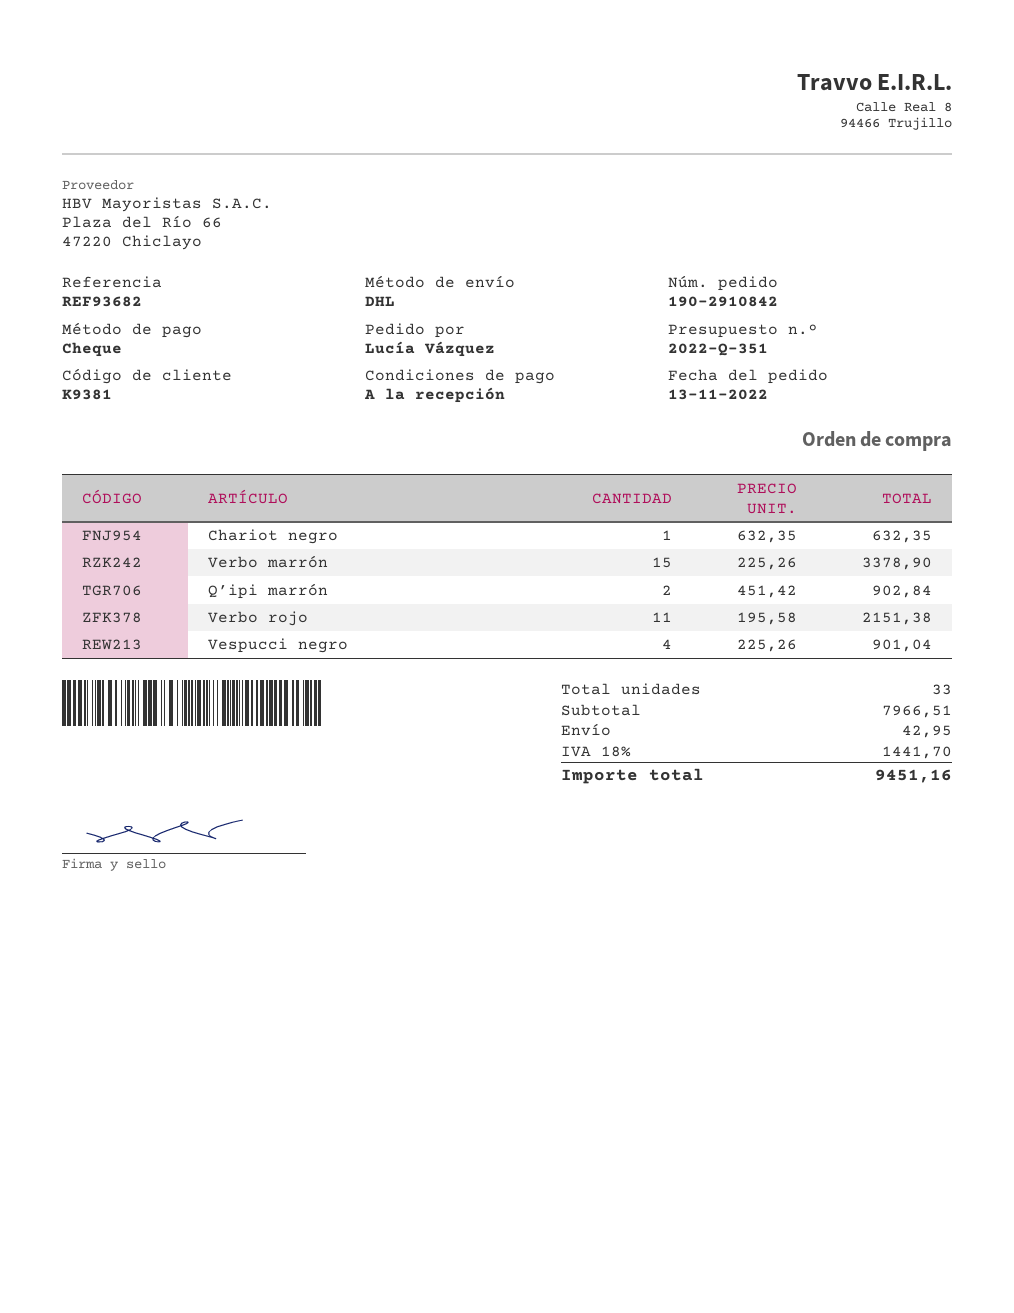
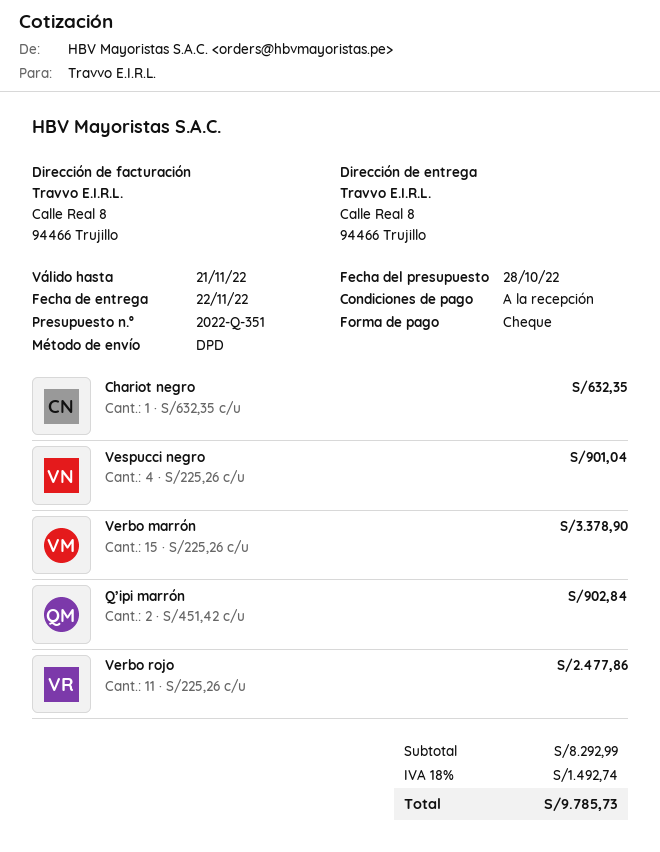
shipping method: DHL -> DPD
Verbo rojo: 11 x 195.58 = 2151.38 -> 11 x 225.26 = 2477.86
subtotal: 7966.51 -> 8292.99
shipping: 42.95 -> none
tax: 18% = 1441.70 -> 18% = 1492.74
total: 9451.16 -> 9785.73

